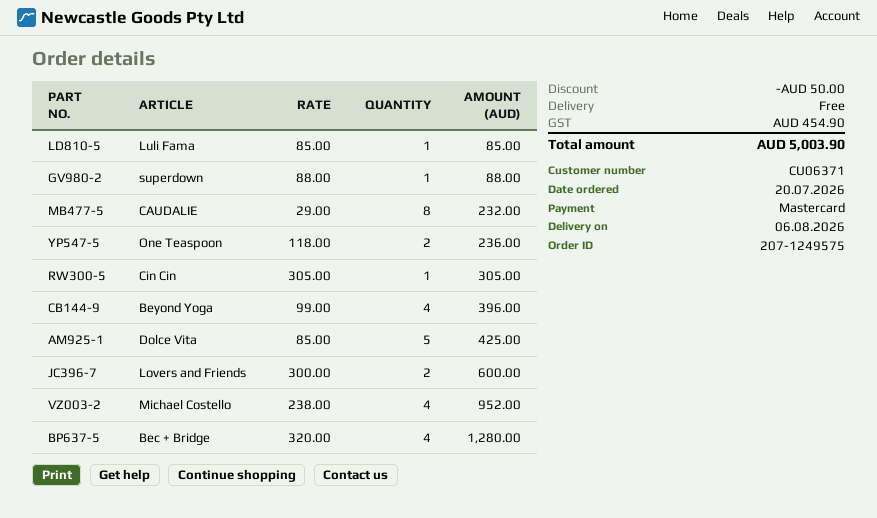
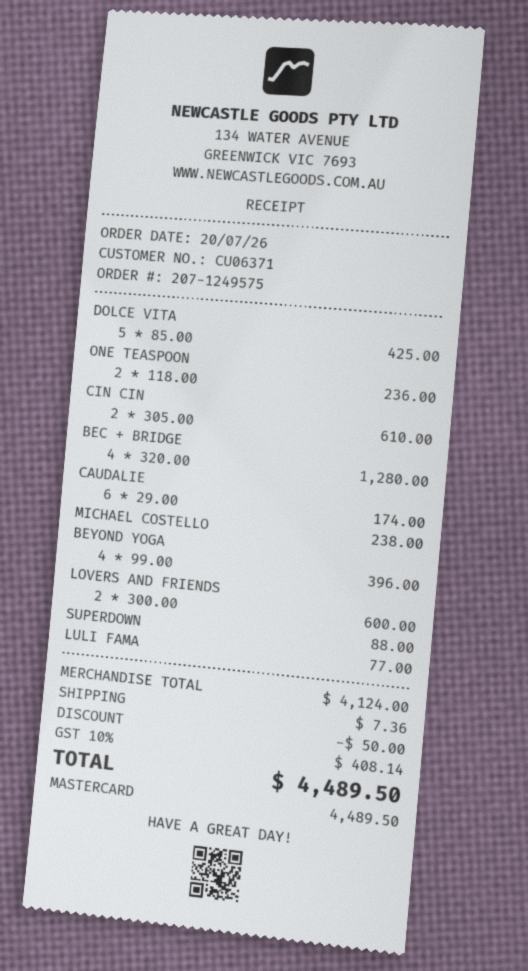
Luli Fama: 1 x 85.00 = 85.00 -> 1 x 77.00 = 77.00
CAUDALIE: 8 x 29.00 = 232.00 -> 6 x 29.00 = 174.00
Cin Cin: 1 x 305.00 = 305.00 -> 2 x 305.00 = 610.00
Michael Costello: 4 x 238.00 = 952.00 -> 1 x 238.00 = 238.00
shipping: 0.00 -> 7.36
tax: 454.90 -> 408.14
total: 5003.90 -> 4489.50

